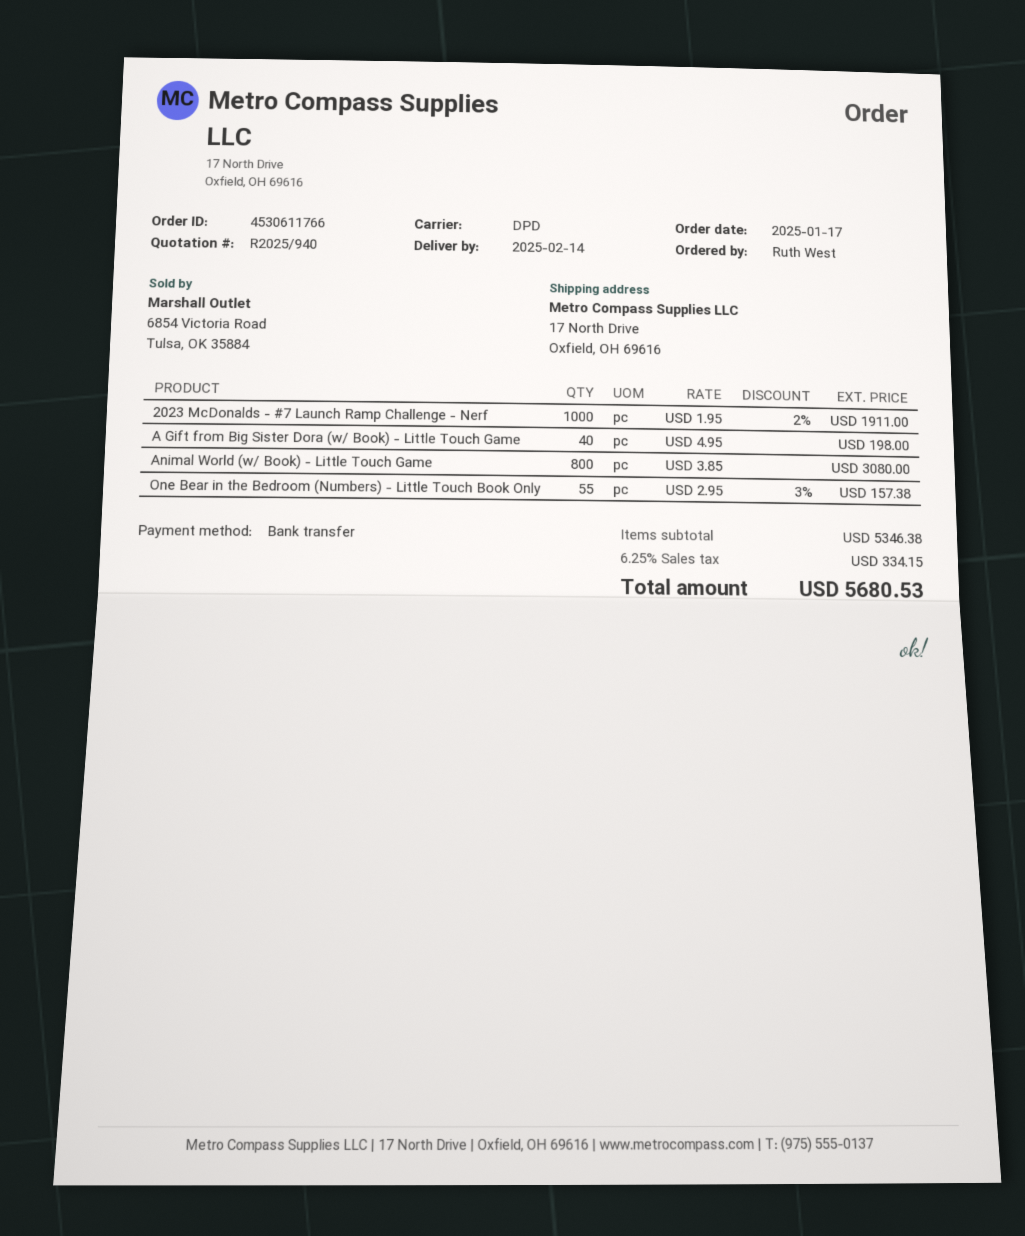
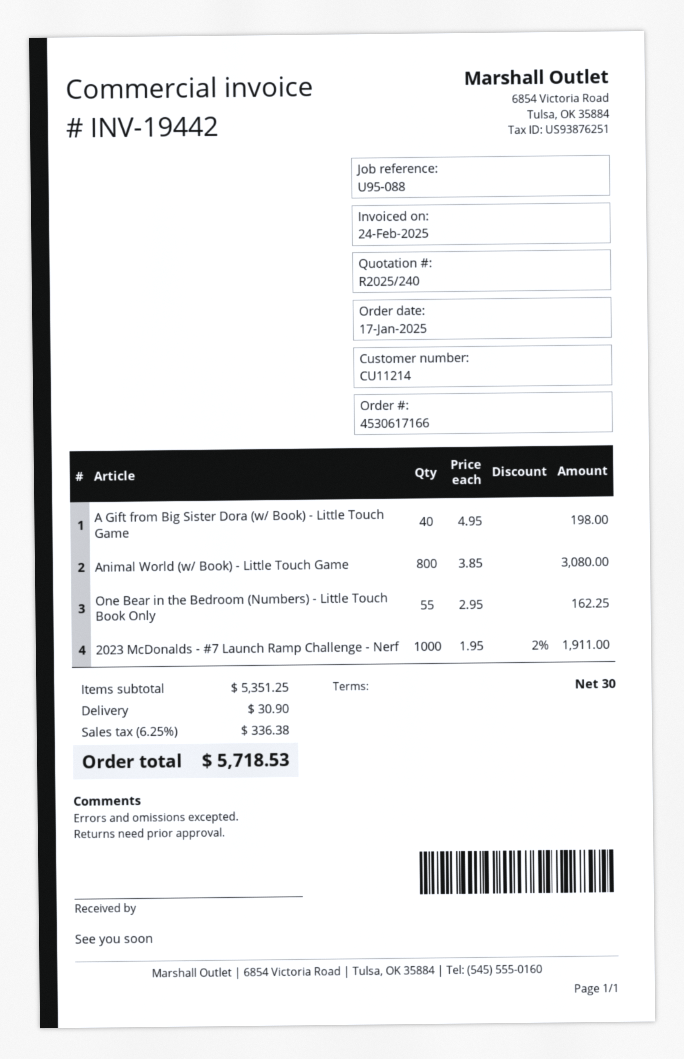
quote number: R2025/940 -> R2025/240
order number: 4530611766 -> 4530617166
One Bear in the Bedroom (Numbers) - Little Touch Book Only: 55 x 2.95 - 3% = 157.38 -> 55 x 2.95 = 162.25
subtotal: 5346.38 -> 5351.25
shipping: none -> 30.90
tax: 6.25% = 334.15 -> 6.25% = 336.38
total: 5680.53 -> 5718.53

